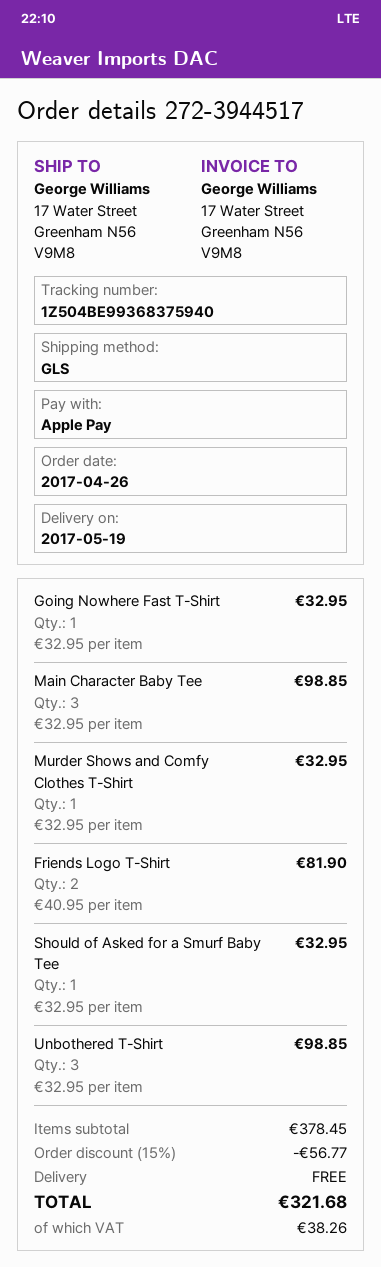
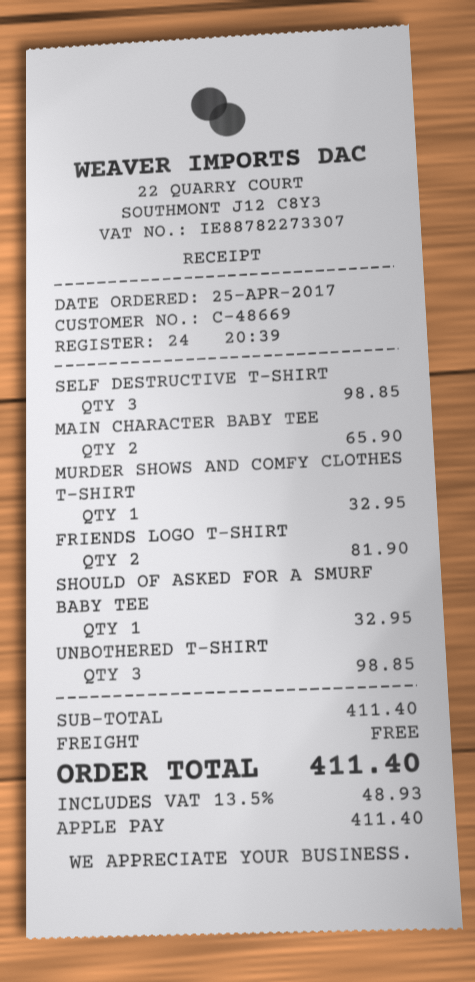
order date: 2017-04-26 -> 2017-04-25
Going Nowhere Fast T-Shirt: 1 for 32.95 -> none
Main Character Baby Tee: 3 for 98.85 -> 2 for 65.90
SELF DESTRUCTIVE T-SHIRT: none -> 3 for 98.85
subtotal: 378.45 -> 411.40
discount: 15% = 56.77 -> none
tax: 38.26 -> 48.93
total: 321.68 -> 411.40

